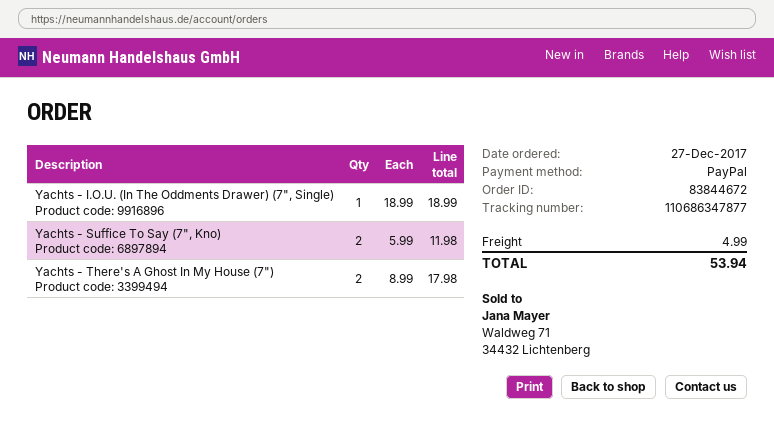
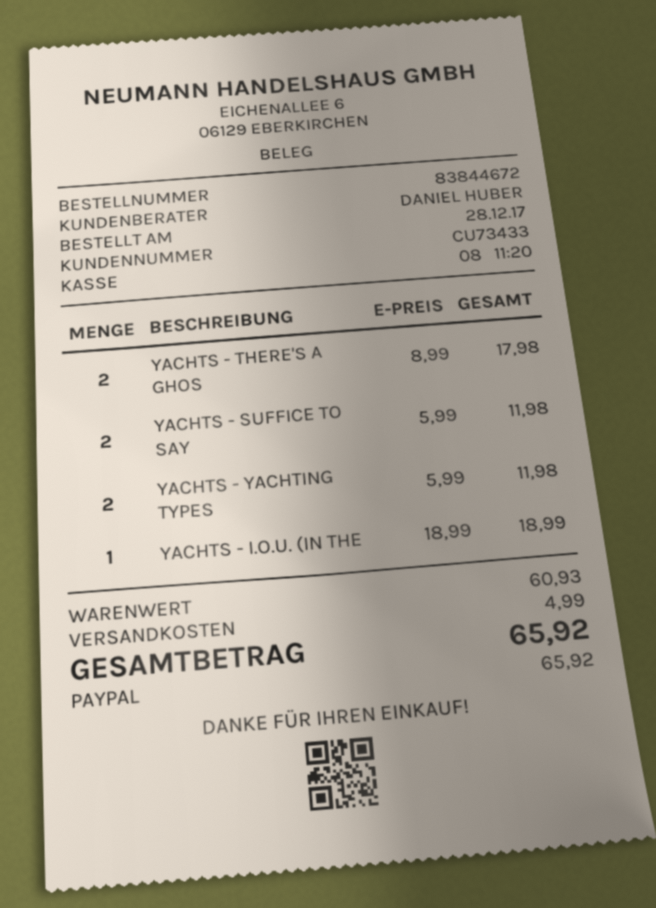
order date: 2017-12-27 -> 2017-12-28
YACHTS - YACHTING TYPES: none -> 2 x 5.99 = 11.98
total: 53.94 -> 65.92

